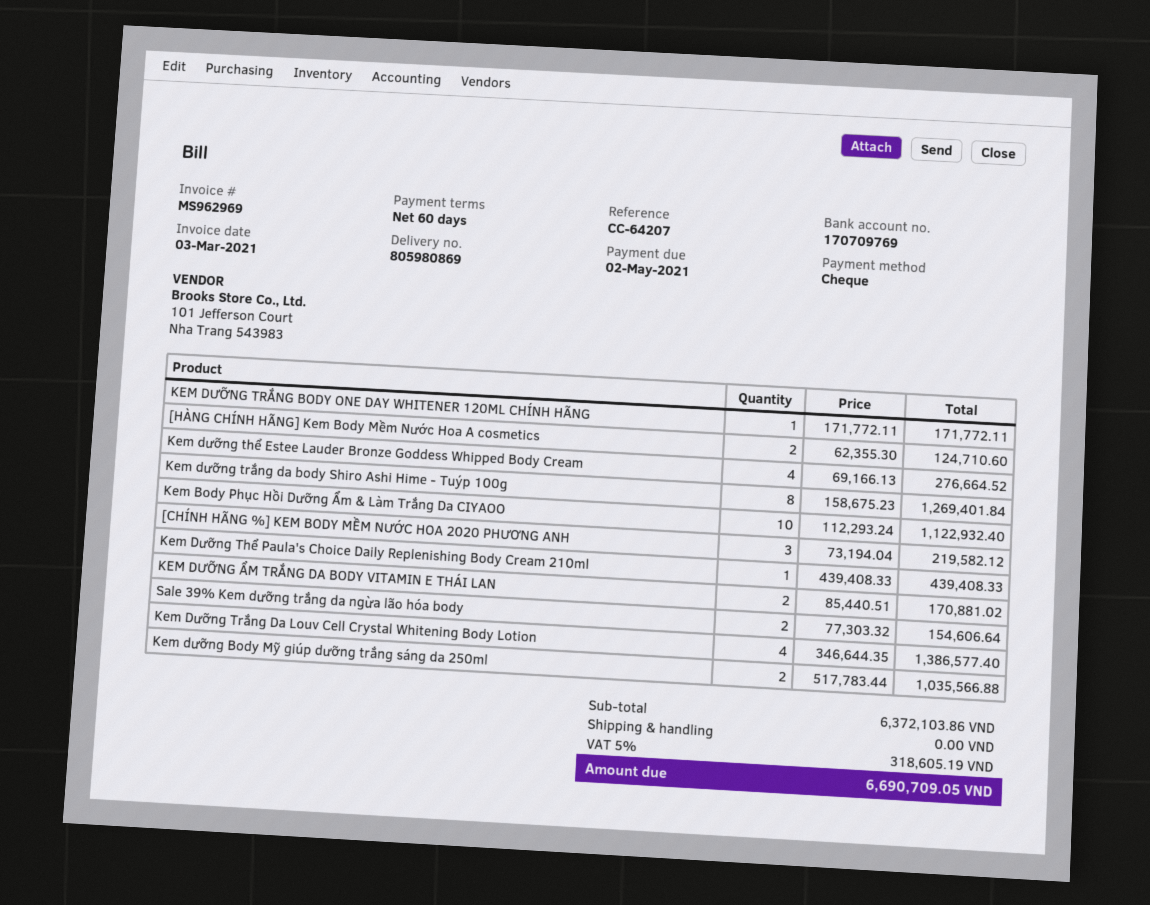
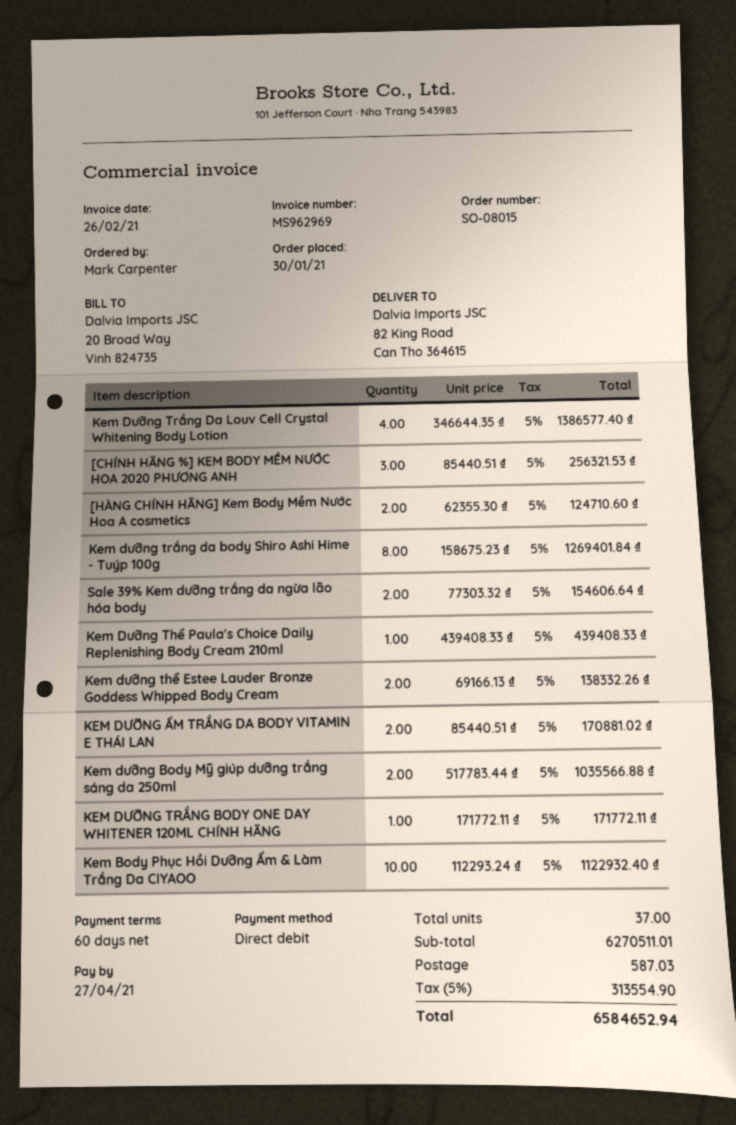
invoice date: 2021-03-03 -> 2021-02-26
due date: 2021-05-02 -> 2021-04-27
payment method: cheque -> direct debit
Kem dưỡng thể Estee Lauder Bronze Goddess Whipped Body Cream: 4 x 69166.13 = 276664.52 -> 2 x 69166.13 = 138332.26
[CHÍNH HÃNG %] KEM BODY MỀM NƯỚC HOA 2020 PHƯƠNG ANH: 3 x 73194.04 = 219582.12 -> 3 x 85440.51 = 256321.53
subtotal: 6372103.86 -> 6270511.01
shipping: 0.00 -> 587.03
tax: 5% = 318605.19 -> 5% = 313554.90
total: 6690709.05 -> 6584652.94

